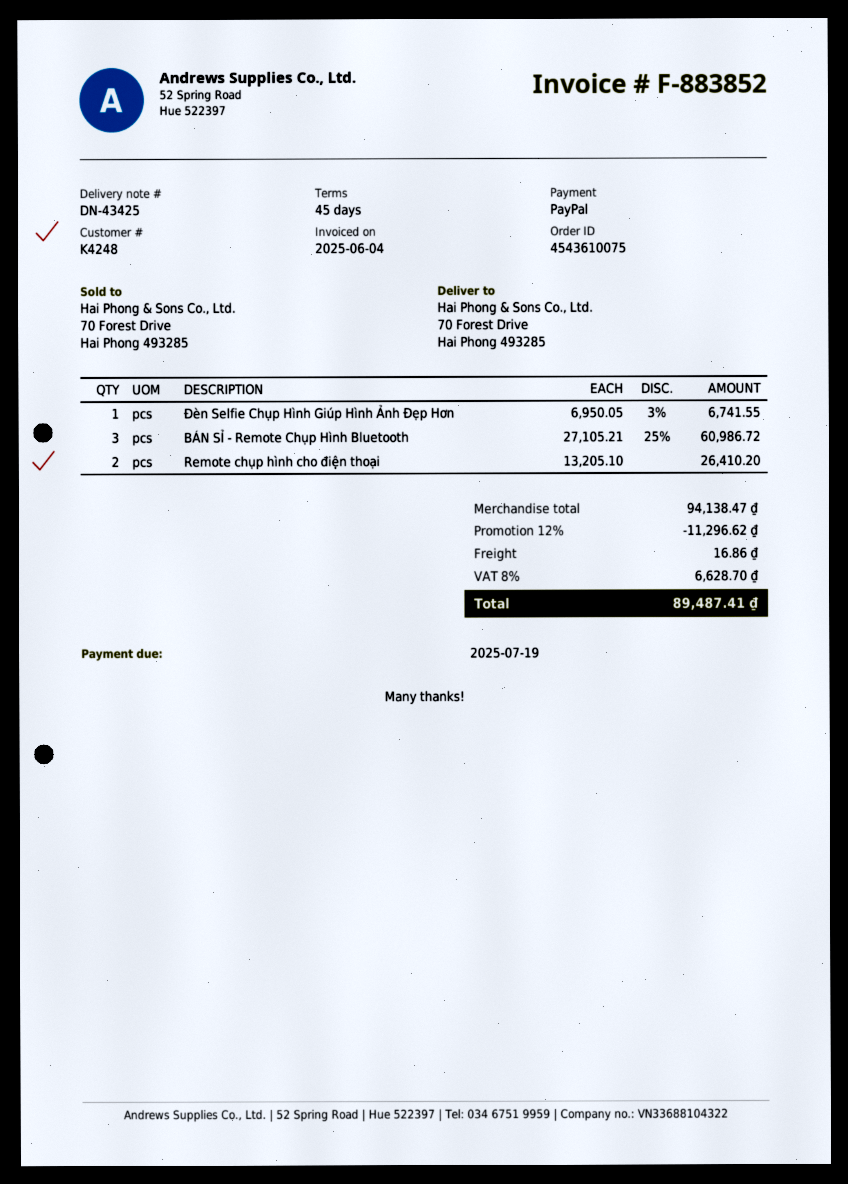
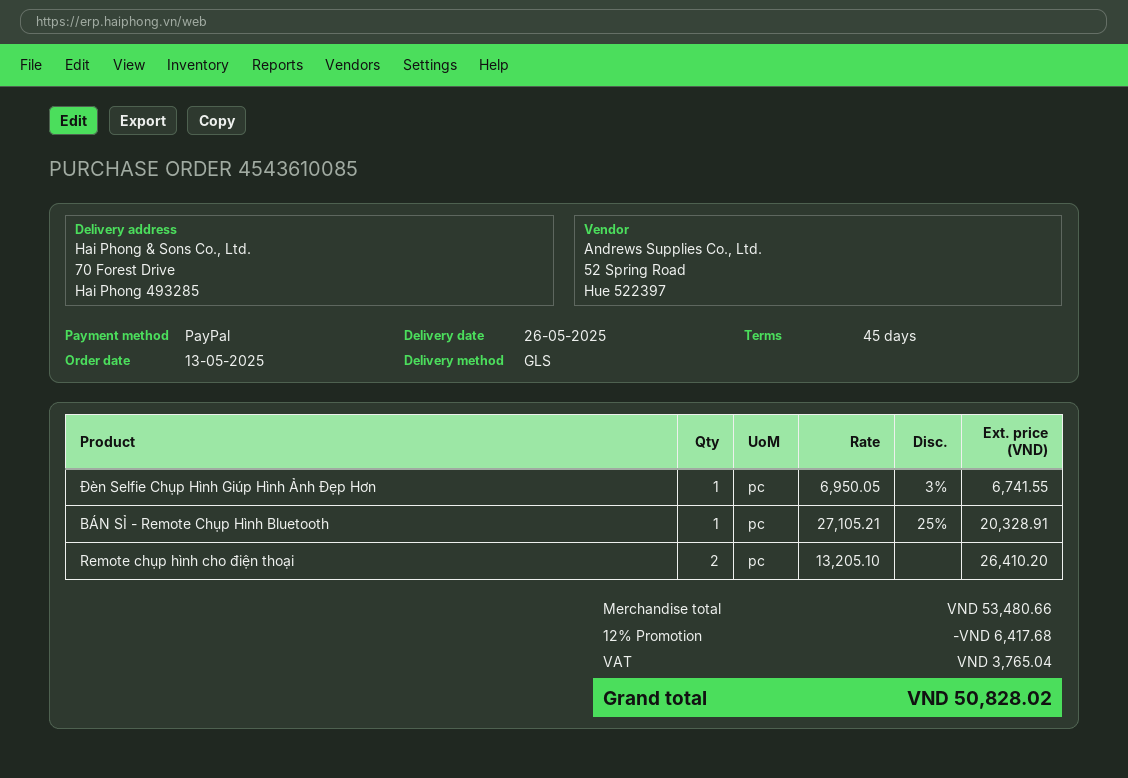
order number: 4543610075 -> 4543610085
BÁN SỈ - Remote Chụp Hình Bluetooth: 3 x 27105.21 - 25% = 60986.72 -> 1 x 27105.21 - 25% = 20328.91
subtotal: 94138.47 -> 53480.66
discount: 12% = 11296.62 -> 12% = 6417.68
shipping: 16.86 -> none
tax: 6628.70 -> 3765.04
total: 89487.41 -> 50828.02

